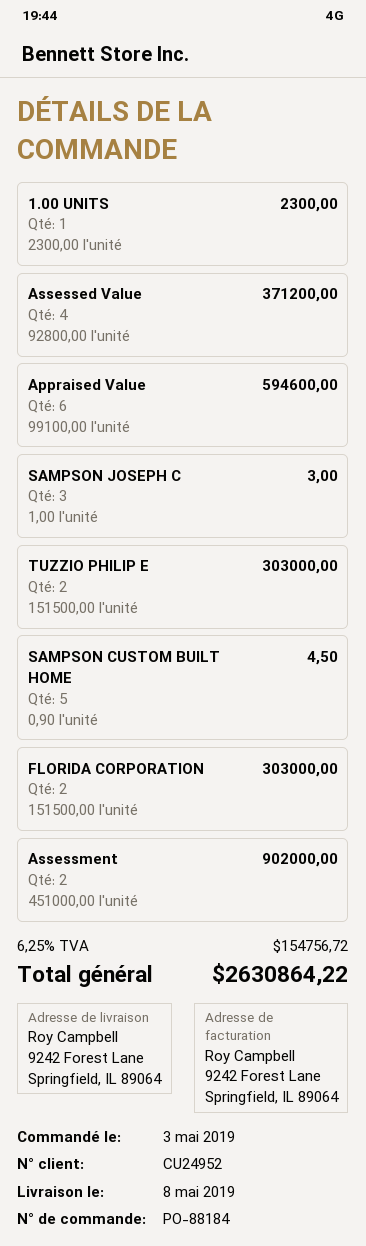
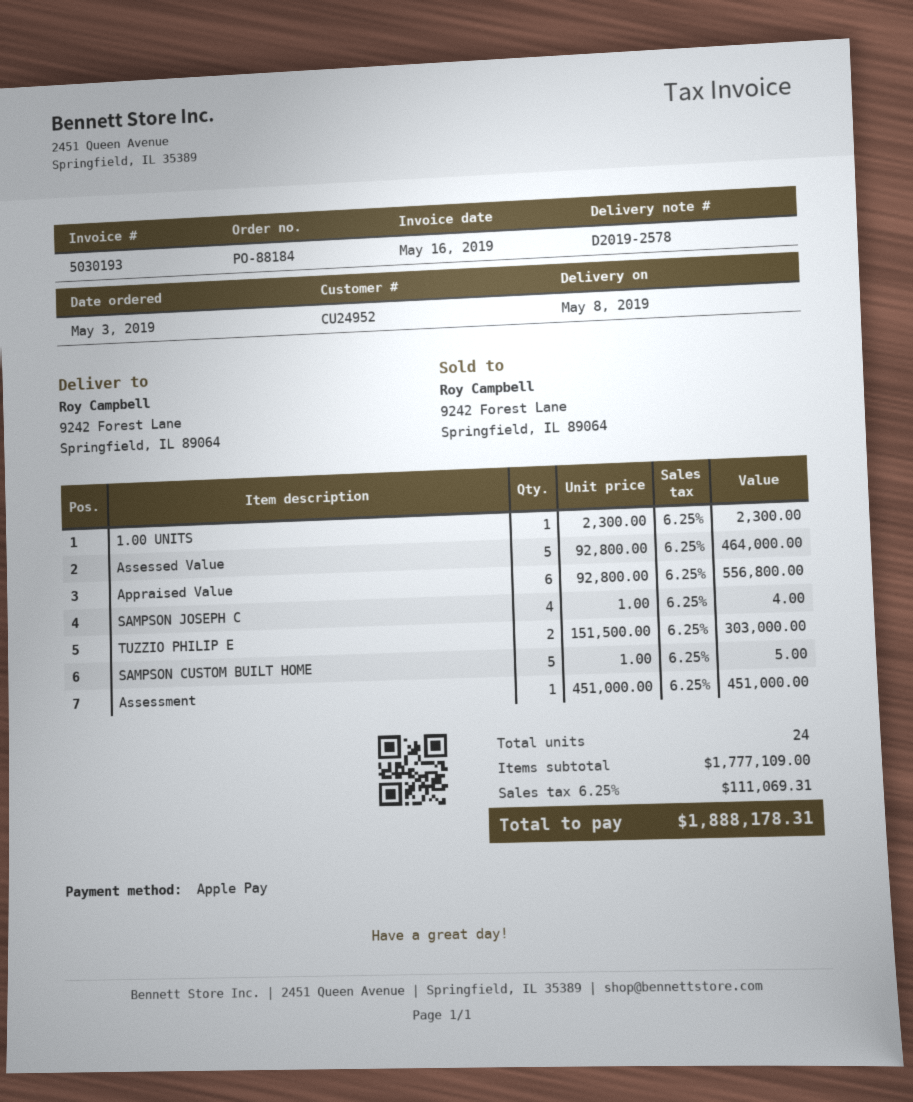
Assessed Value: 4 x 92800.00 = 371200.00 -> 5 x 92800.00 = 464000.00
Appraised Value: 6 x 99100.00 = 594600.00 -> 6 x 92800.00 = 556800.00
SAMPSON JOSEPH C: 3 x 1.00 = 3.00 -> 4 x 1.00 = 4.00
SAMPSON CUSTOM BUILT HOME: 5 x 0.90 = 4.50 -> 5 x 1.00 = 5.00
FLORIDA CORPORATION: 2 x 151500.00 = 303000.00 -> none
Assessment: 2 x 451000.00 = 902000.00 -> 1 x 451000.00 = 451000.00
tax: 6.25% = 154756.72 -> 6.25% = 111069.31
total: 2630864.22 -> 1888178.31

